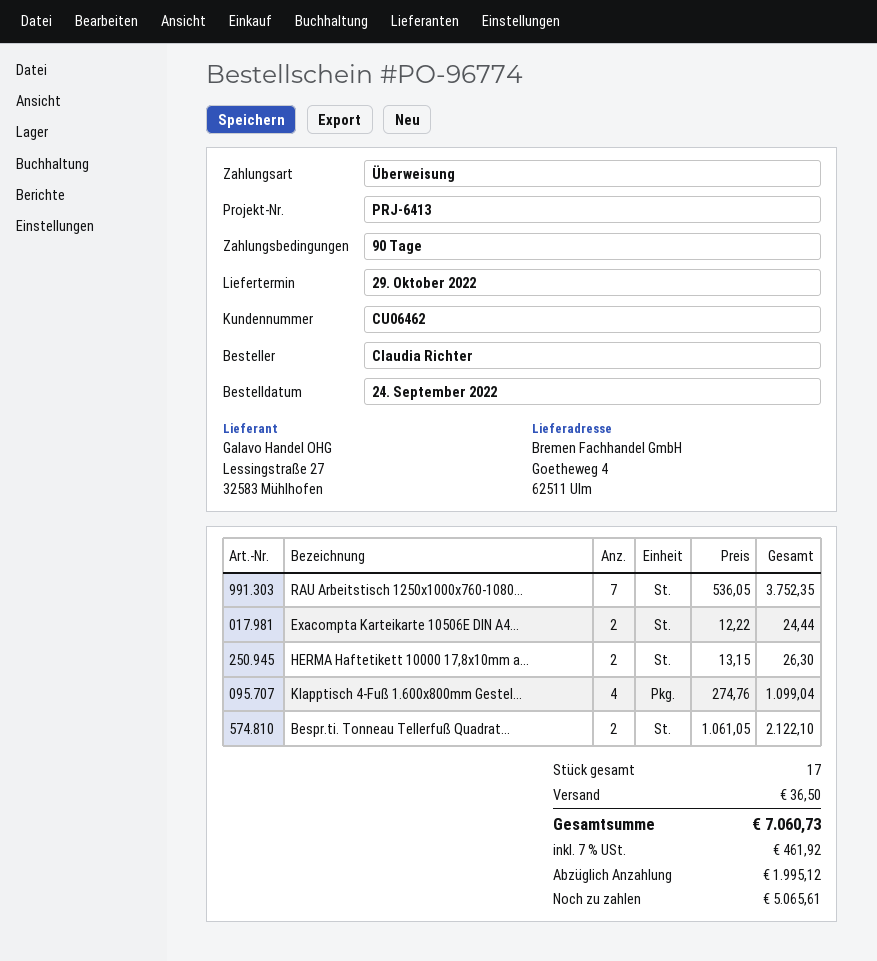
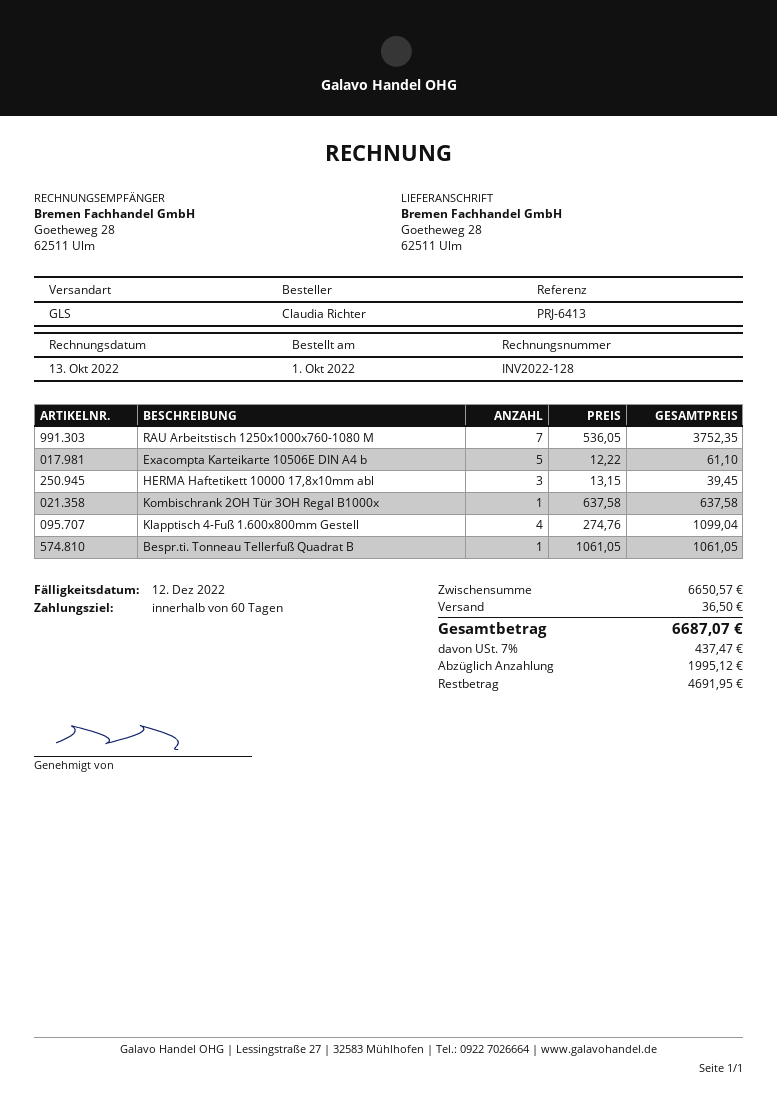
order date: 2022-09-24 -> 2022-10-01
payment terms: 90 days -> 60 days
ship to: Goetheweg 4, 62511 Ulm -> Goetheweg 28, 62511 Ulm
Exacompta Karteikarte 10506E DIN A4...: 2 x 12.22 = 24.44 -> 5 x 12.22 = 61.10
HERMA Haftetikett 10000 17,8x10mm a...: 2 x 13.15 = 26.30 -> 3 x 13.15 = 39.45
Bespr.ti. Tonneau Tellerfuß Quadrat...: 2 x 1061.05 = 2122.10 -> 1 x 1061.05 = 1061.05
Kombischrank 2OH Tür 3OH Regal B1000x: none -> 1 x 637.58 = 637.58
tax: 7% = 461.92 -> 7% = 437.47
total: 7060.73 -> 6687.07
balance: 5065.61 -> 4691.95

